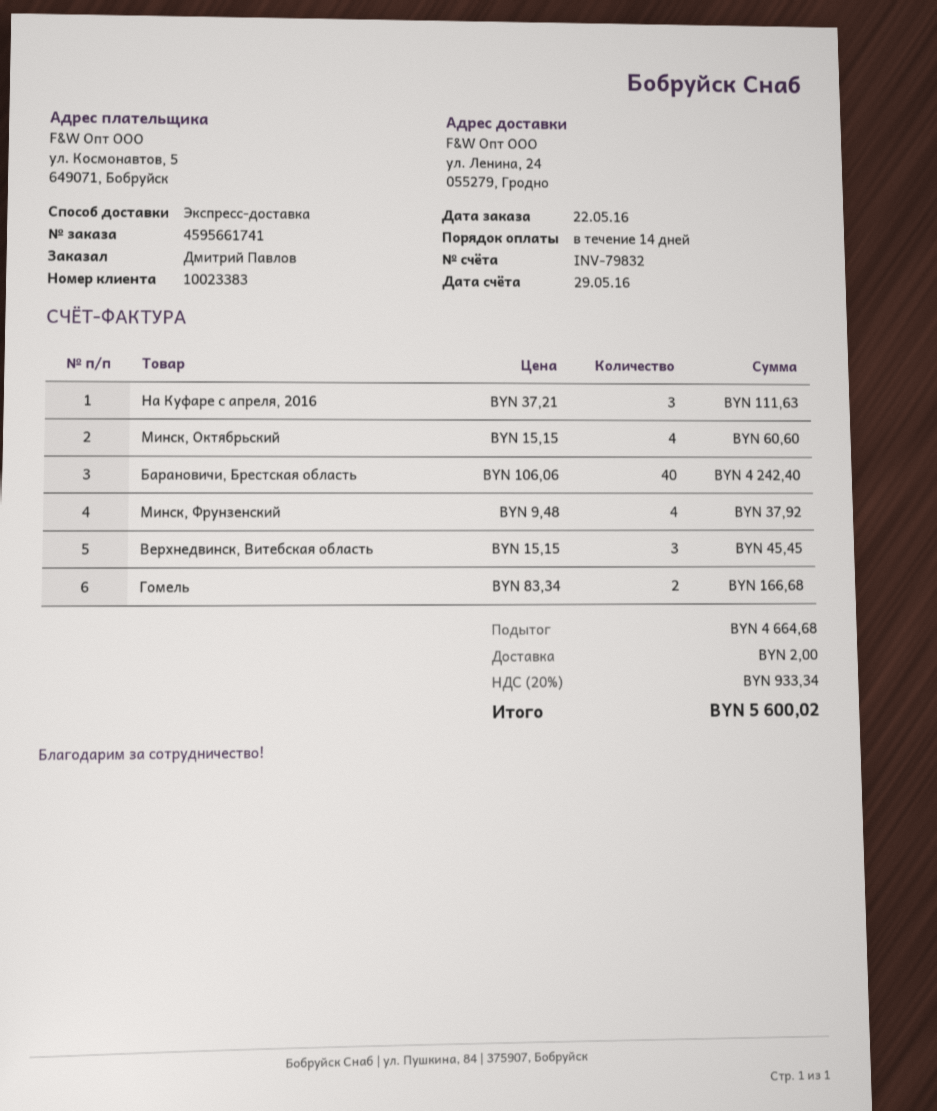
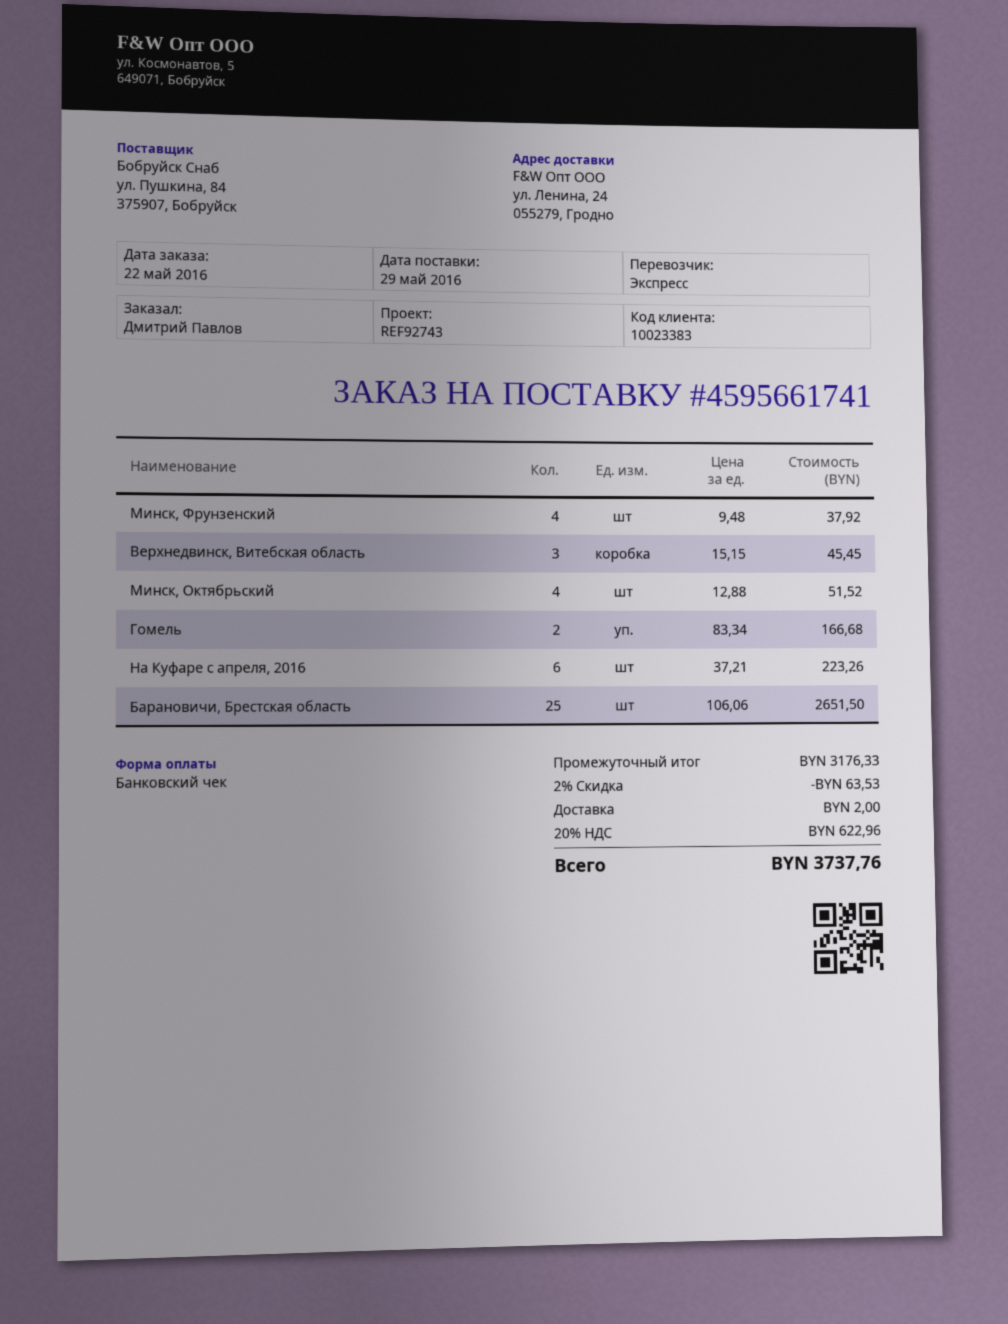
На Куфаре с апреля, 2016: 3 x 37.21 = 111.63 -> 6 x 37.21 = 223.26
Минск, Октябрьский: 4 x 15.15 = 60.60 -> 4 x 12.88 = 51.52
Барановичи, Брестская область: 40 x 106.06 = 4242.40 -> 25 x 106.06 = 2651.50
subtotal: 4664.68 -> 3176.33
discount: none -> 2% = 63.53
tax: 20% = 933.34 -> 20% = 622.96
total: 5600.02 -> 3737.76

